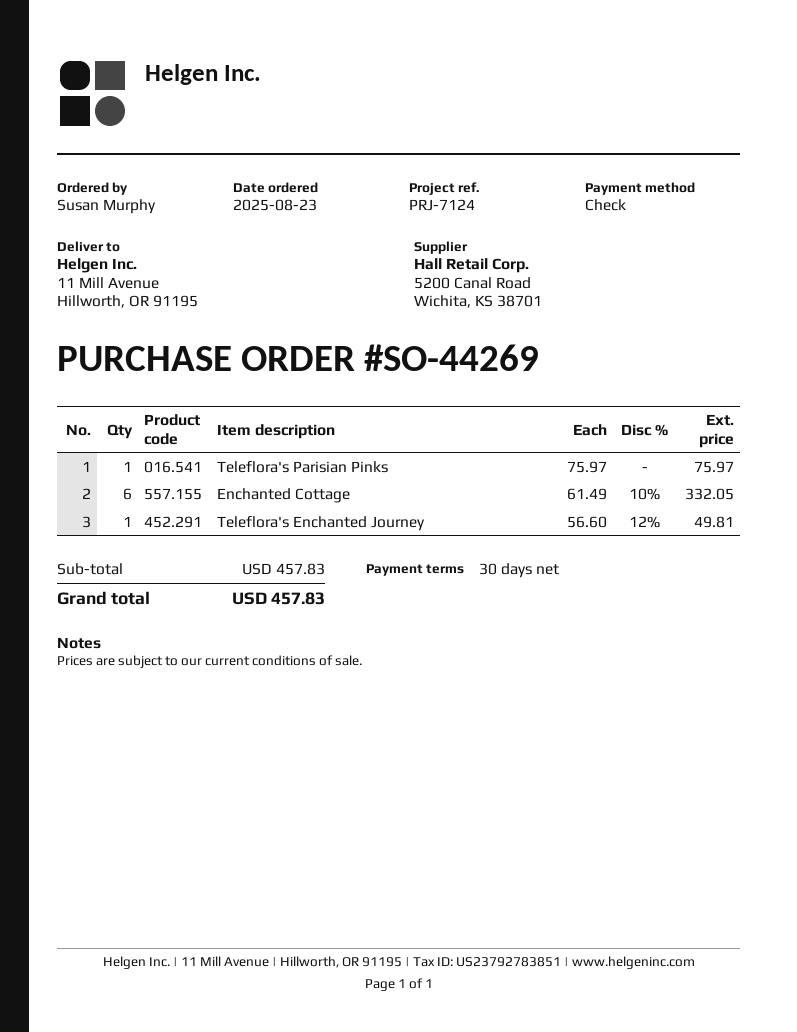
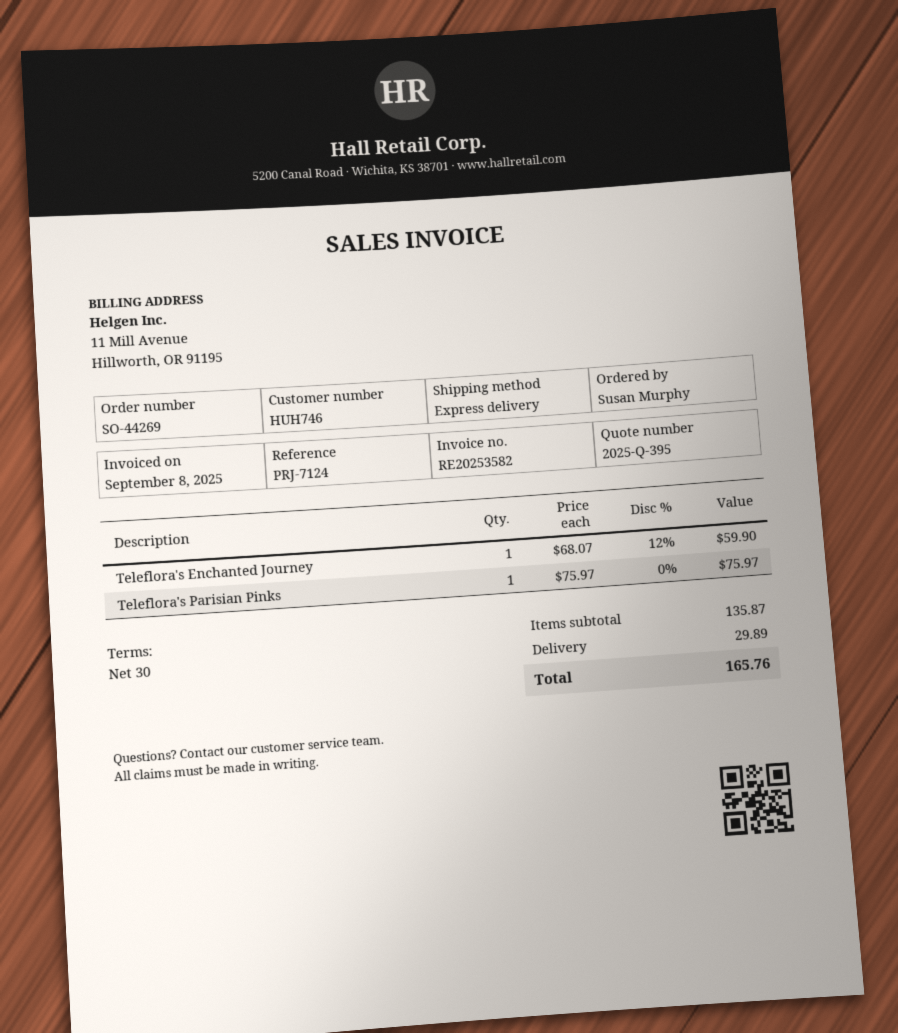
Enchanted Cottage: 6 x 61.49 - 10% = 332.05 -> none
Teleflora's Enchanted Journey: 1 x 56.60 - 12% = 49.81 -> 1 x 68.07 - 12% = 59.90
subtotal: 457.83 -> 135.87
shipping: none -> 29.89
total: 457.83 -> 165.76

